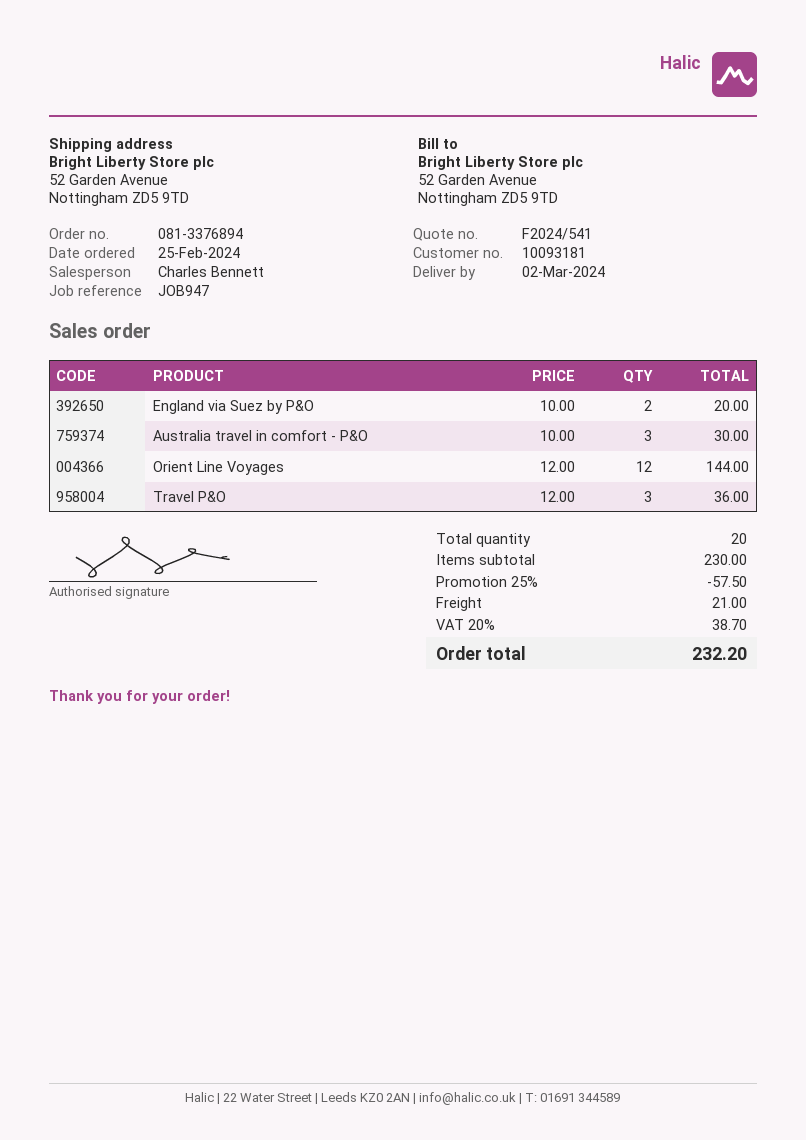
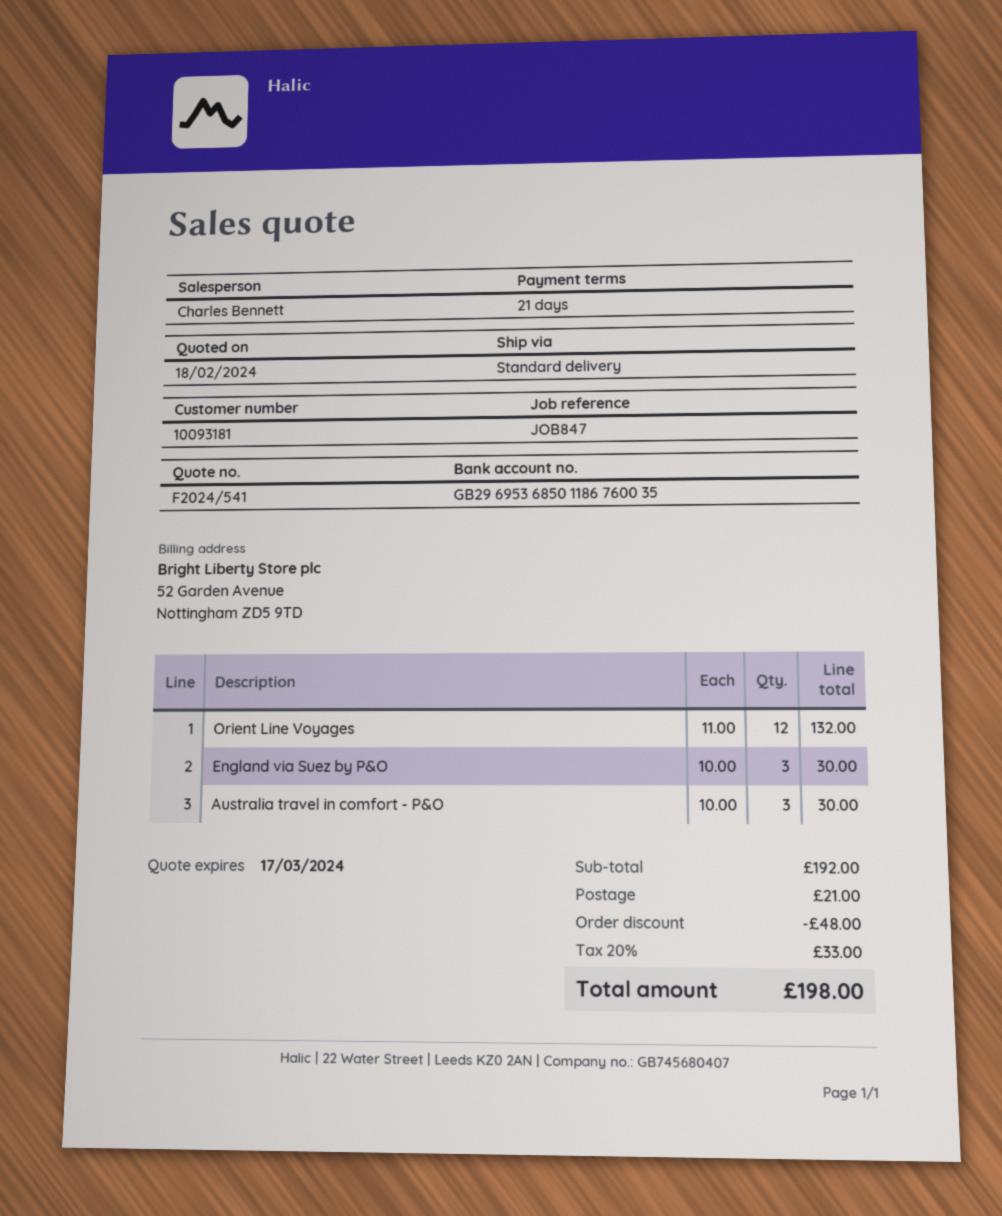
reference: JOB947 -> JOB847
England via Suez by P&O: 2 x 10.00 = 20.00 -> 3 x 10.00 = 30.00
Orient Line Voyages: 12 x 12.00 = 144.00 -> 12 x 11.00 = 132.00
Travel P&O: 3 x 12.00 = 36.00 -> none
subtotal: 230.00 -> 192.00
discount: 57.50 -> 48.00
tax: 20% = 38.70 -> 20% = 33.00
total: 232.20 -> 198.00

